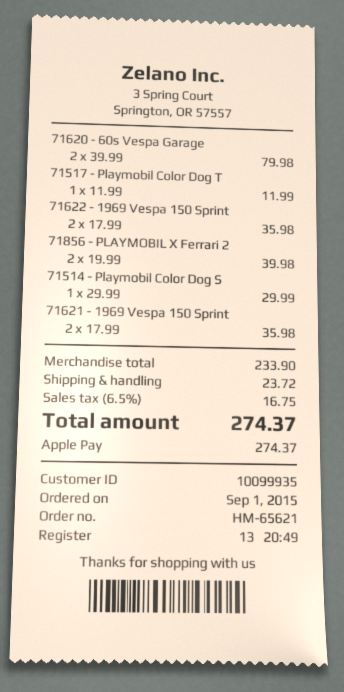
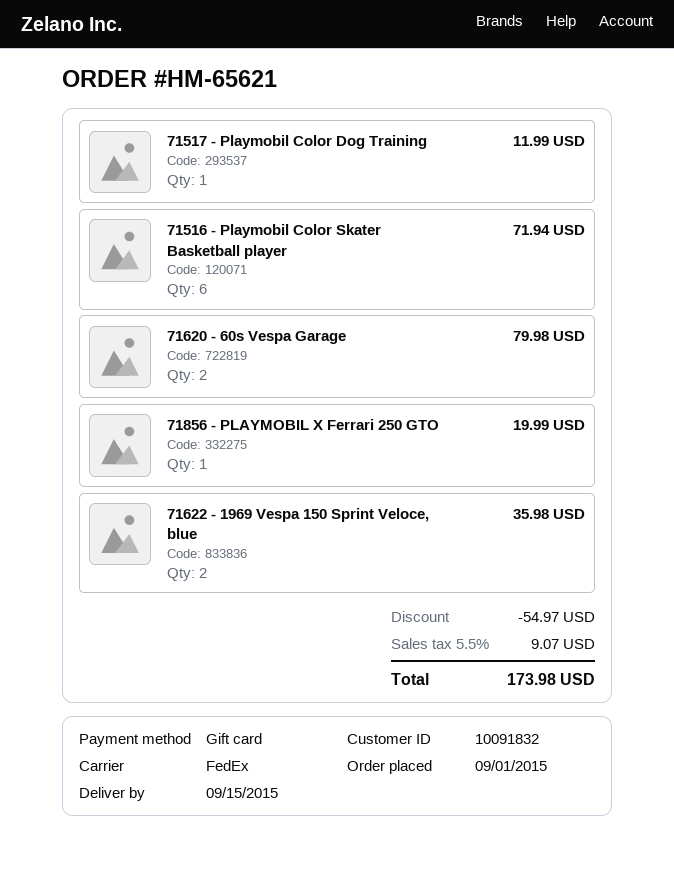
customer number: 10099935 -> 10091832
payment method: Apple Pay -> gift card
71856 - PLAYMOBIL X Ferrari 2: 2 for 39.98 -> 1 for 19.99
71514 - Playmobil Color Dog S: 1 for 29.99 -> none
71621 - 1969 Vespa 150 Sprint: 2 for 35.98 -> none
71516 - Playmobil Color Skater Basketball player: none -> 6 for 71.94
discount: none -> 54.97
shipping: 23.72 -> none
tax: 6.5% = 16.75 -> 5.5% = 9.07
total: 274.37 -> 173.98

